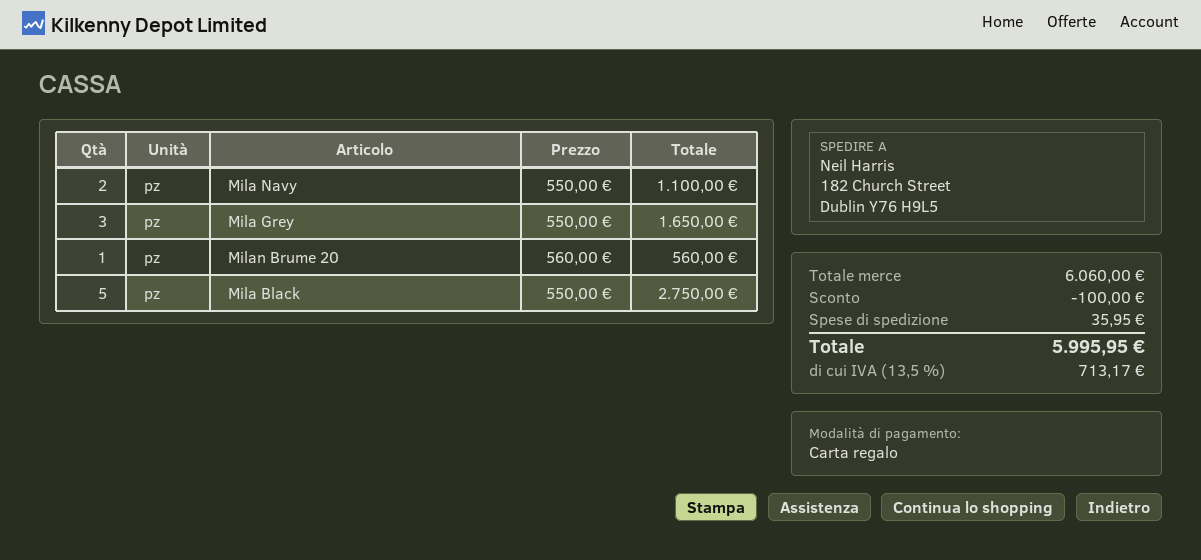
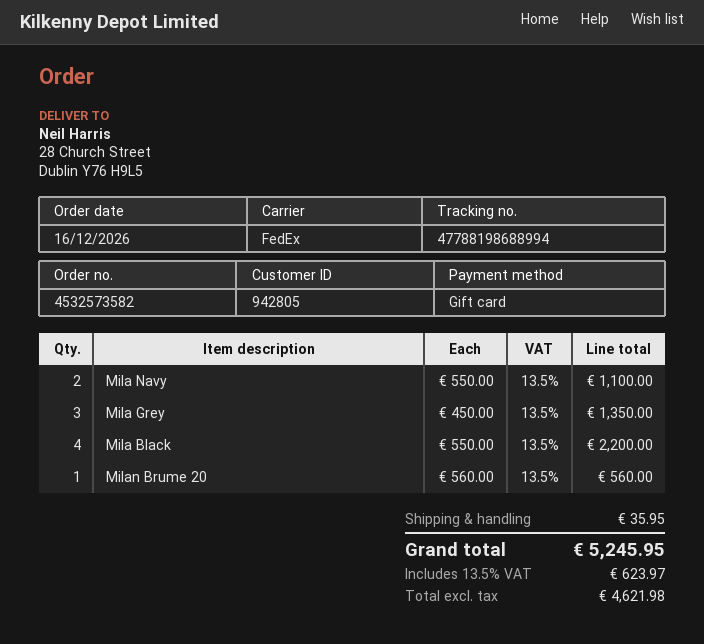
ship to: 182 Church Street, Dublin Y76 H9L5 -> 28 Church Street, Dublin Y76 H9L5
Mila Grey: 3 x 550.00 = 1650.00 -> 3 x 450.00 = 1350.00
Mila Black: 5 x 550.00 = 2750.00 -> 4 x 550.00 = 2200.00
discount: 100.00 -> none
tax: 13.5% = 713.17 -> 13.5% = 623.97
total: 5995.95 -> 5245.95

